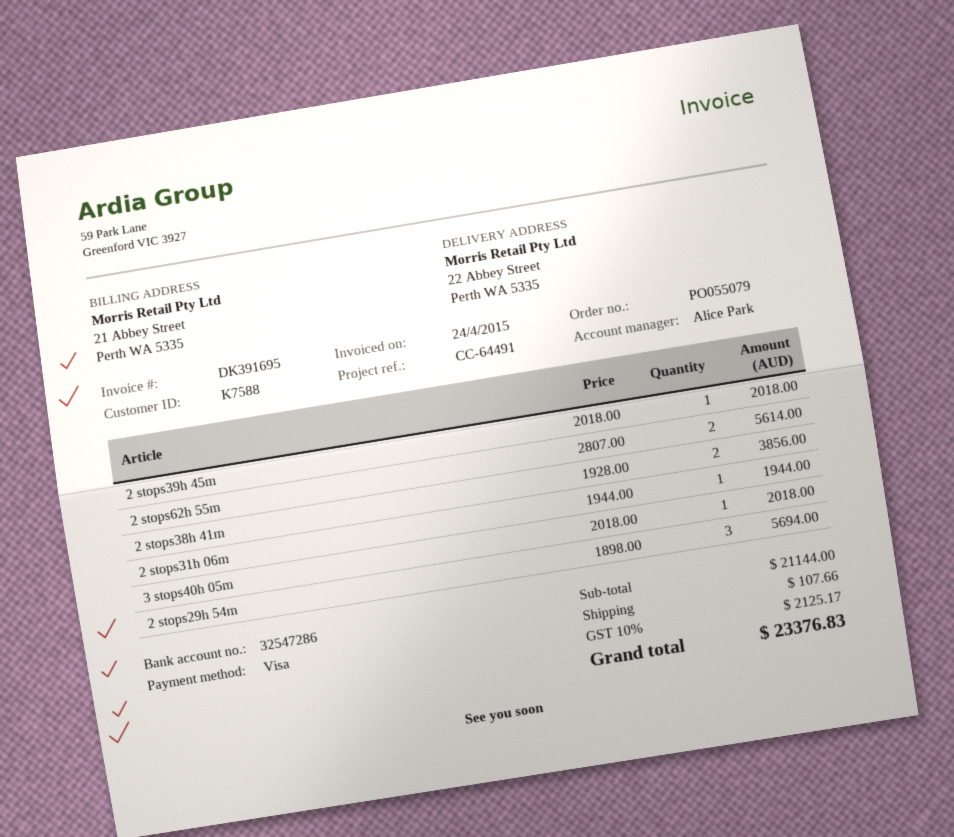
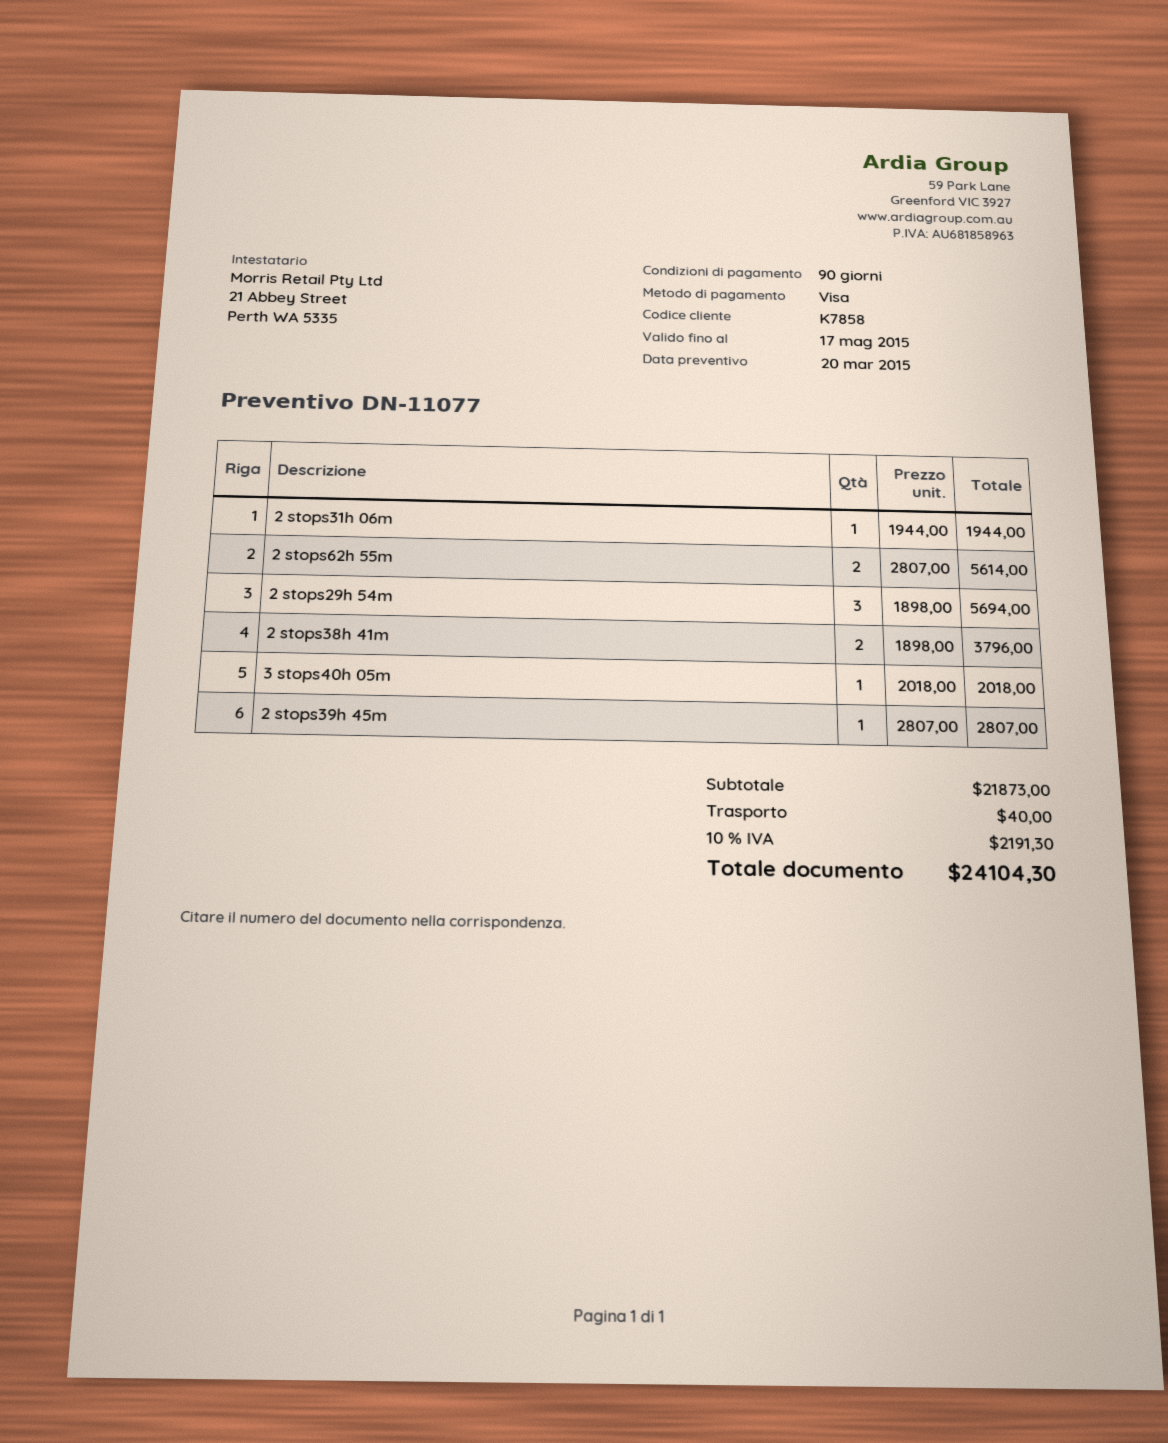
customer number: K7588 -> K7858
2 stops39h 45m: 1 x 2018.00 = 2018.00 -> 1 x 2807.00 = 2807.00
2 stops38h 41m: 2 x 1928.00 = 3856.00 -> 2 x 1898.00 = 3796.00
subtotal: 21144.00 -> 21873.00
shipping: 107.66 -> 40.00
tax: 10% = 2125.17 -> 10% = 2191.30
total: 23376.83 -> 24104.30

